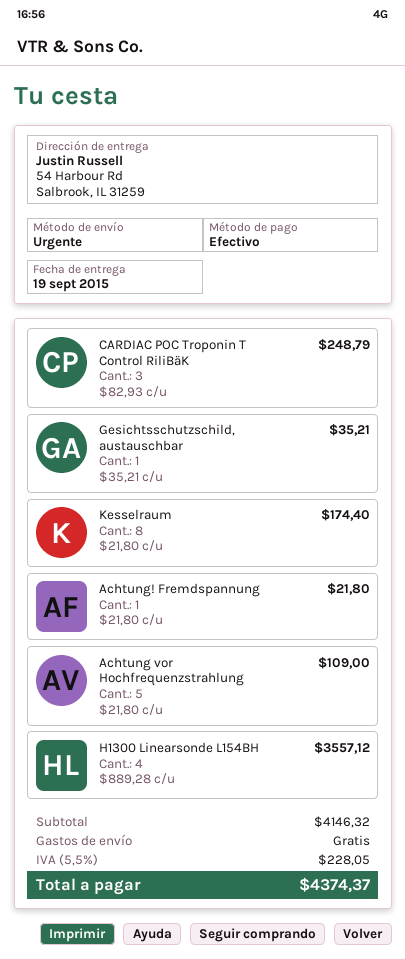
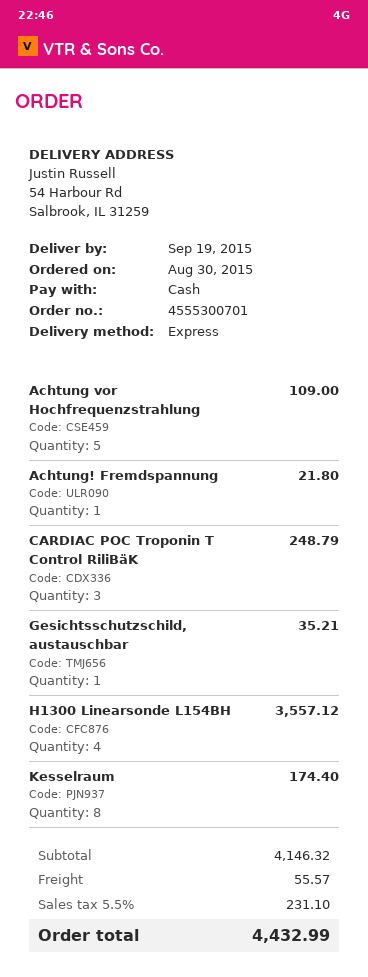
shipping: 0.00 -> 55.57
tax: 5.5% = 228.05 -> 5.5% = 231.10
total: 4374.37 -> 4432.99

